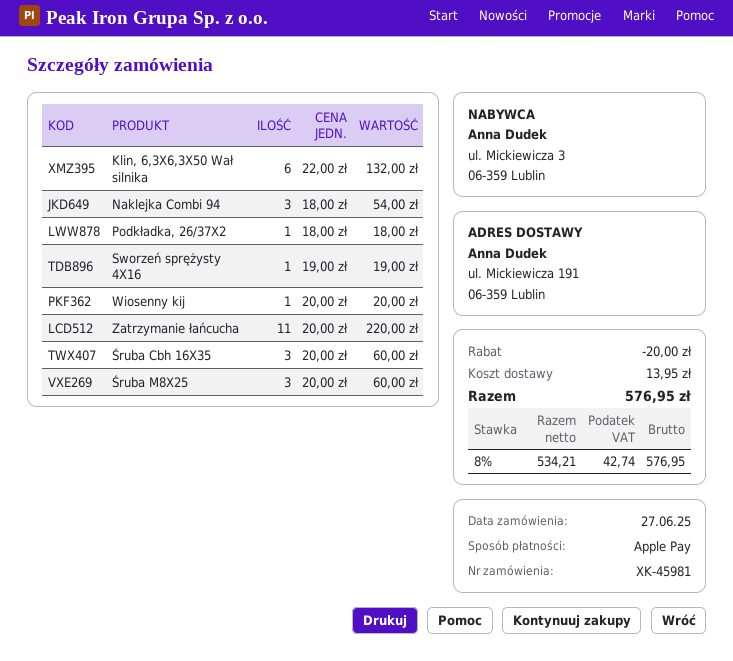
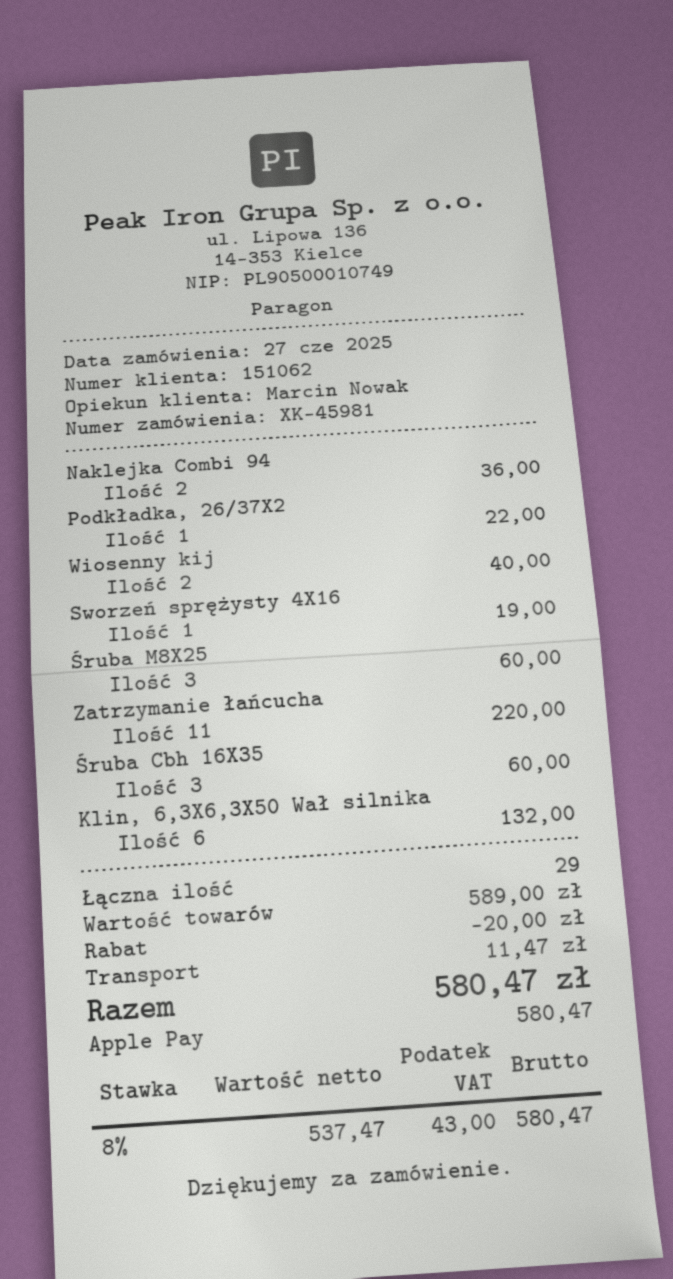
Naklejka Combi 94: 3 for 54.00 -> 2 for 36.00
Podkładka, 26/37X2: 1 for 18.00 -> 1 for 22.00
Wiosenny kij: 1 for 20.00 -> 2 for 40.00
shipping: 13.95 -> 11.47
net: 534.21 -> 537.47
tax: 8% = 42.74 -> 8% = 43.00
total: 576.95 -> 580.47

